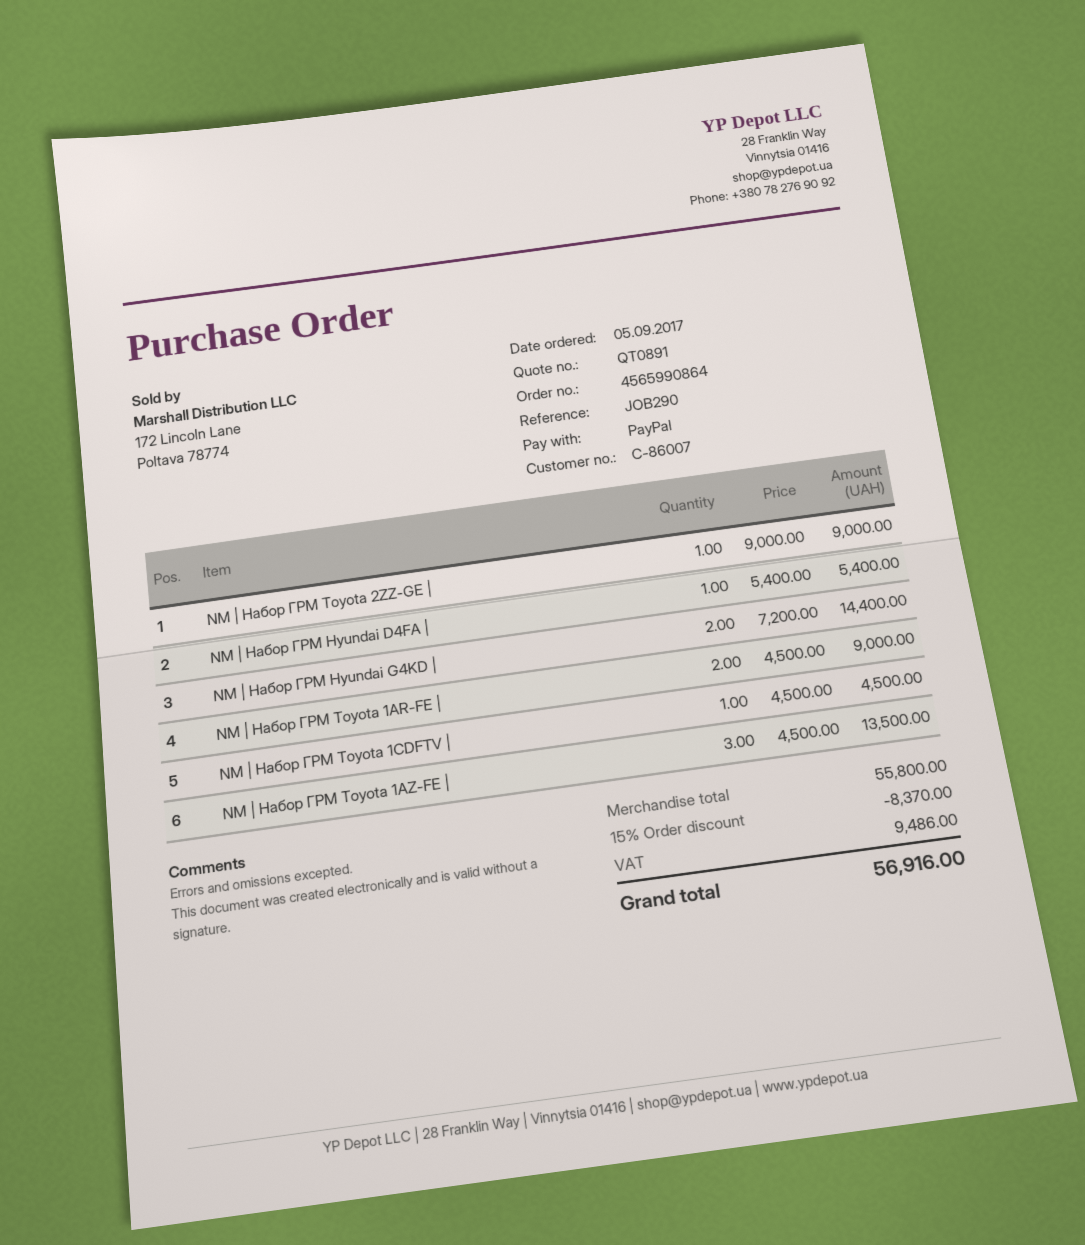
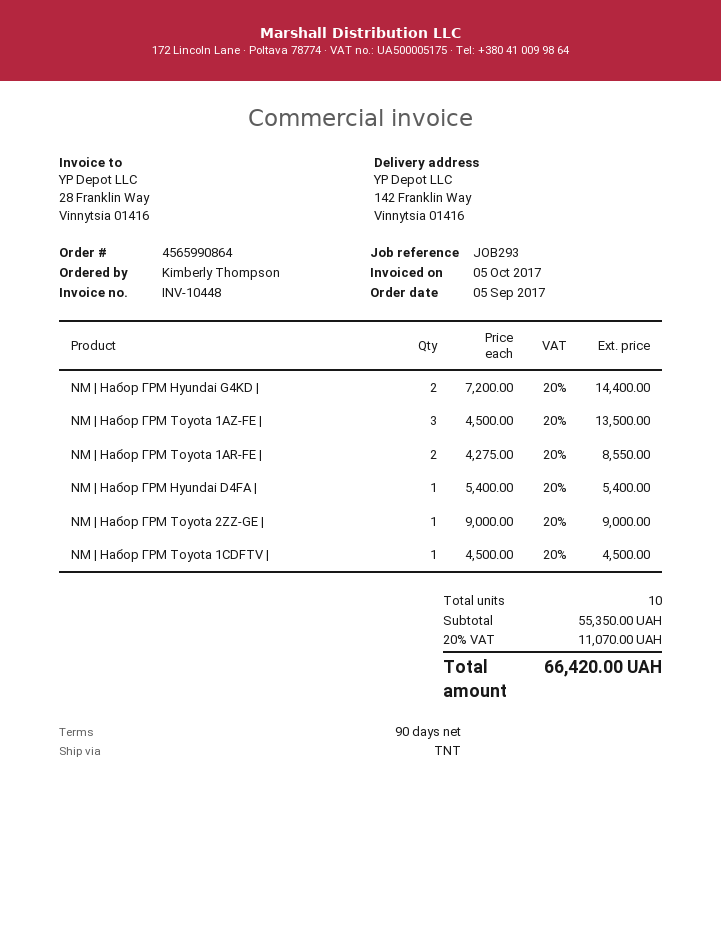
reference: JOB290 -> JOB293
NM | Набор ГРМ Toyota 1AR-FE |: 2 x 4500.00 = 9000.00 -> 2 x 4275.00 = 8550.00
subtotal: 55800.00 -> 55350.00
discount: 15% = 8370.00 -> none
tax: 9486.00 -> 11070.00
total: 56916.00 -> 66420.00

